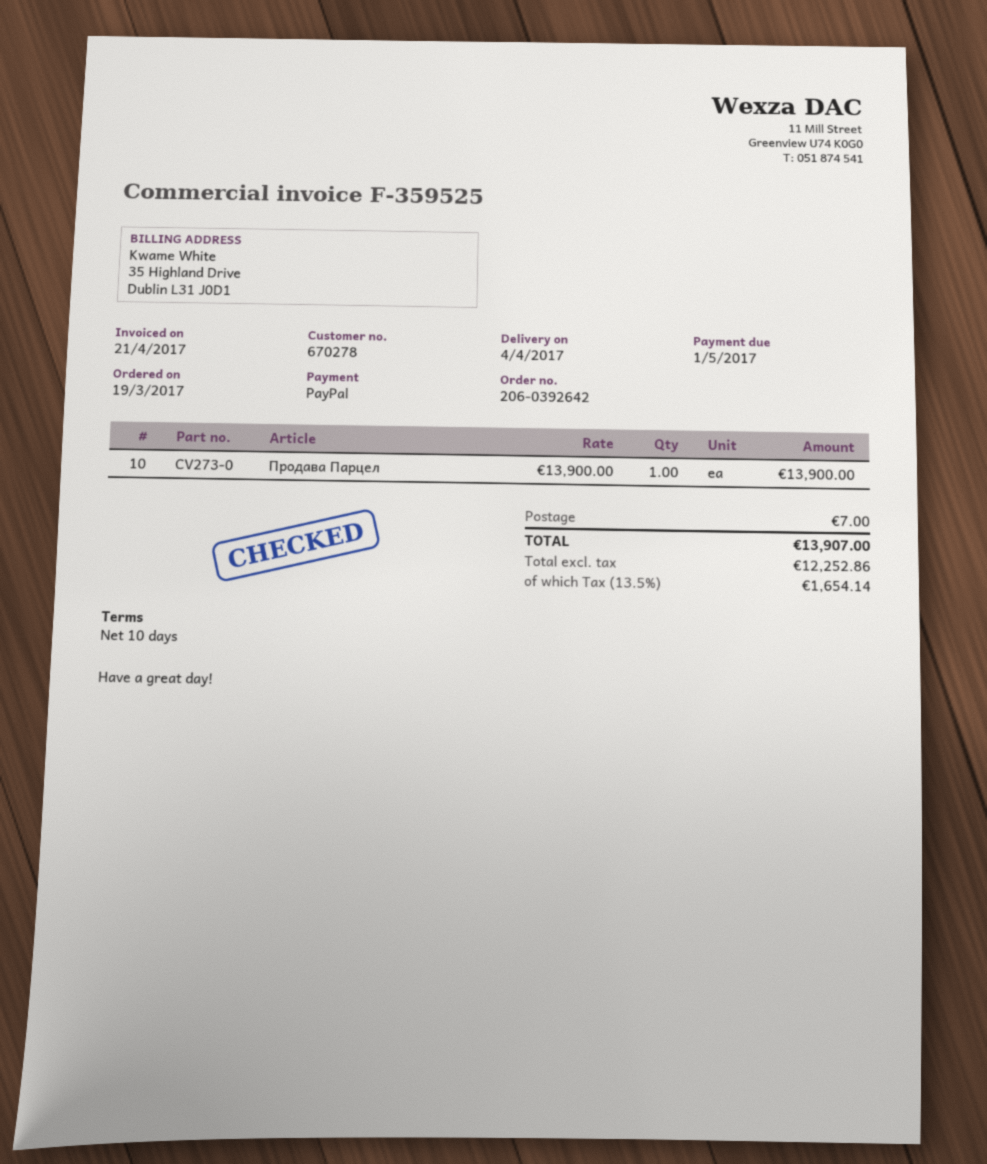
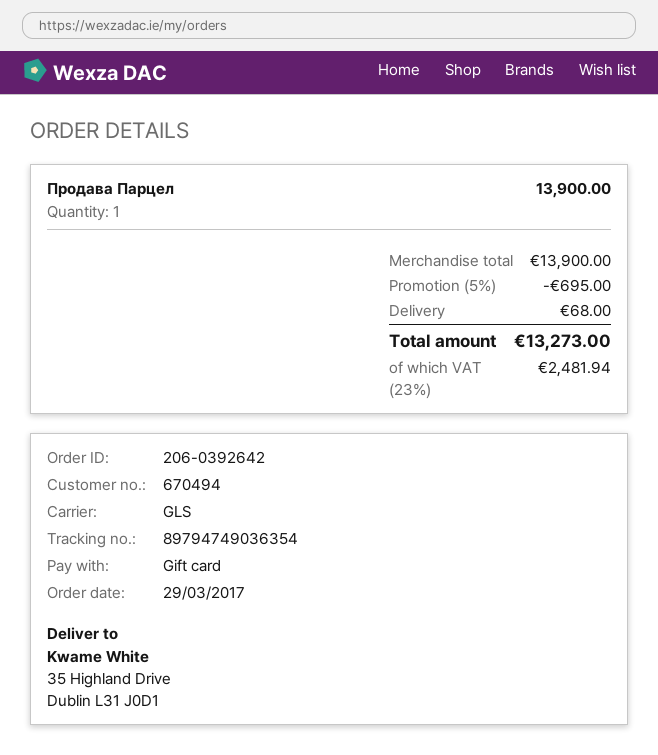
order date: 2017-03-19 -> 2017-03-29
customer number: 670278 -> 670494
payment method: PayPal -> gift card
discount: none -> 5% = 695.00
shipping: 7.00 -> 68.00
tax: 13.5% = 1654.14 -> 23% = 2481.94
total: 13907.00 -> 13273.00

